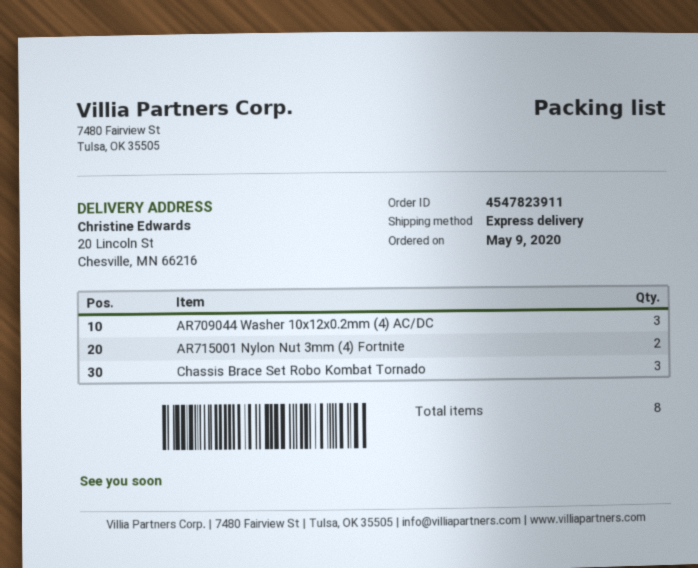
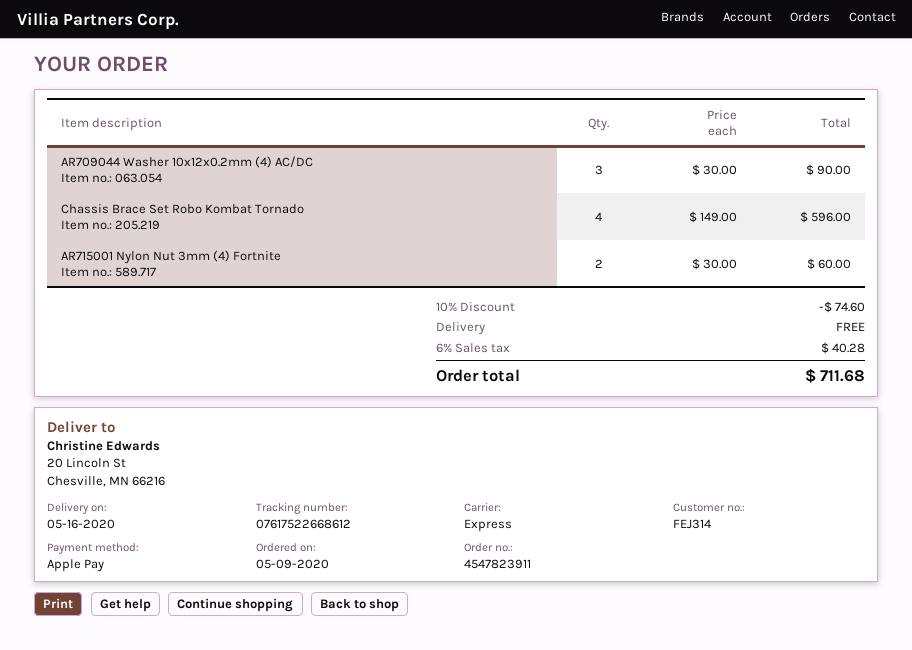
Chassis Brace Set Robo Kombat Tornado: 3 -> 4

